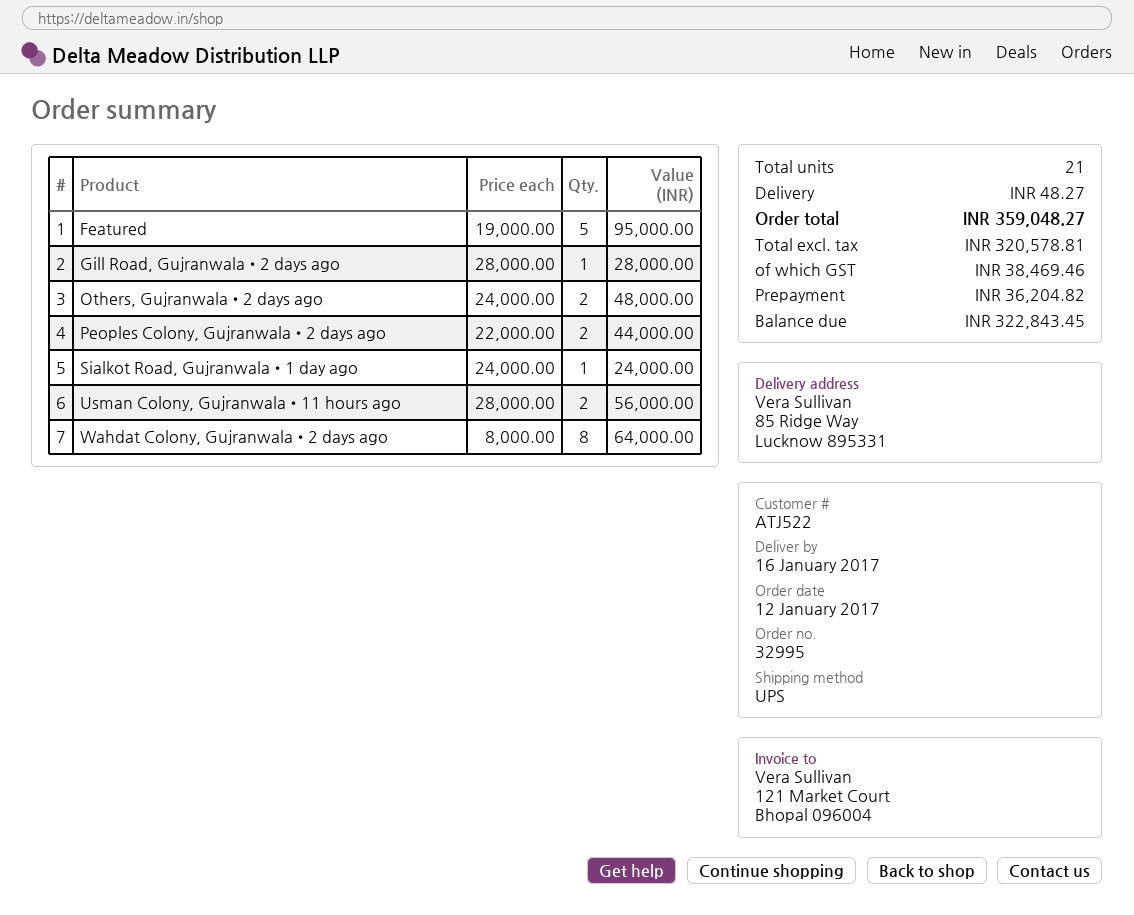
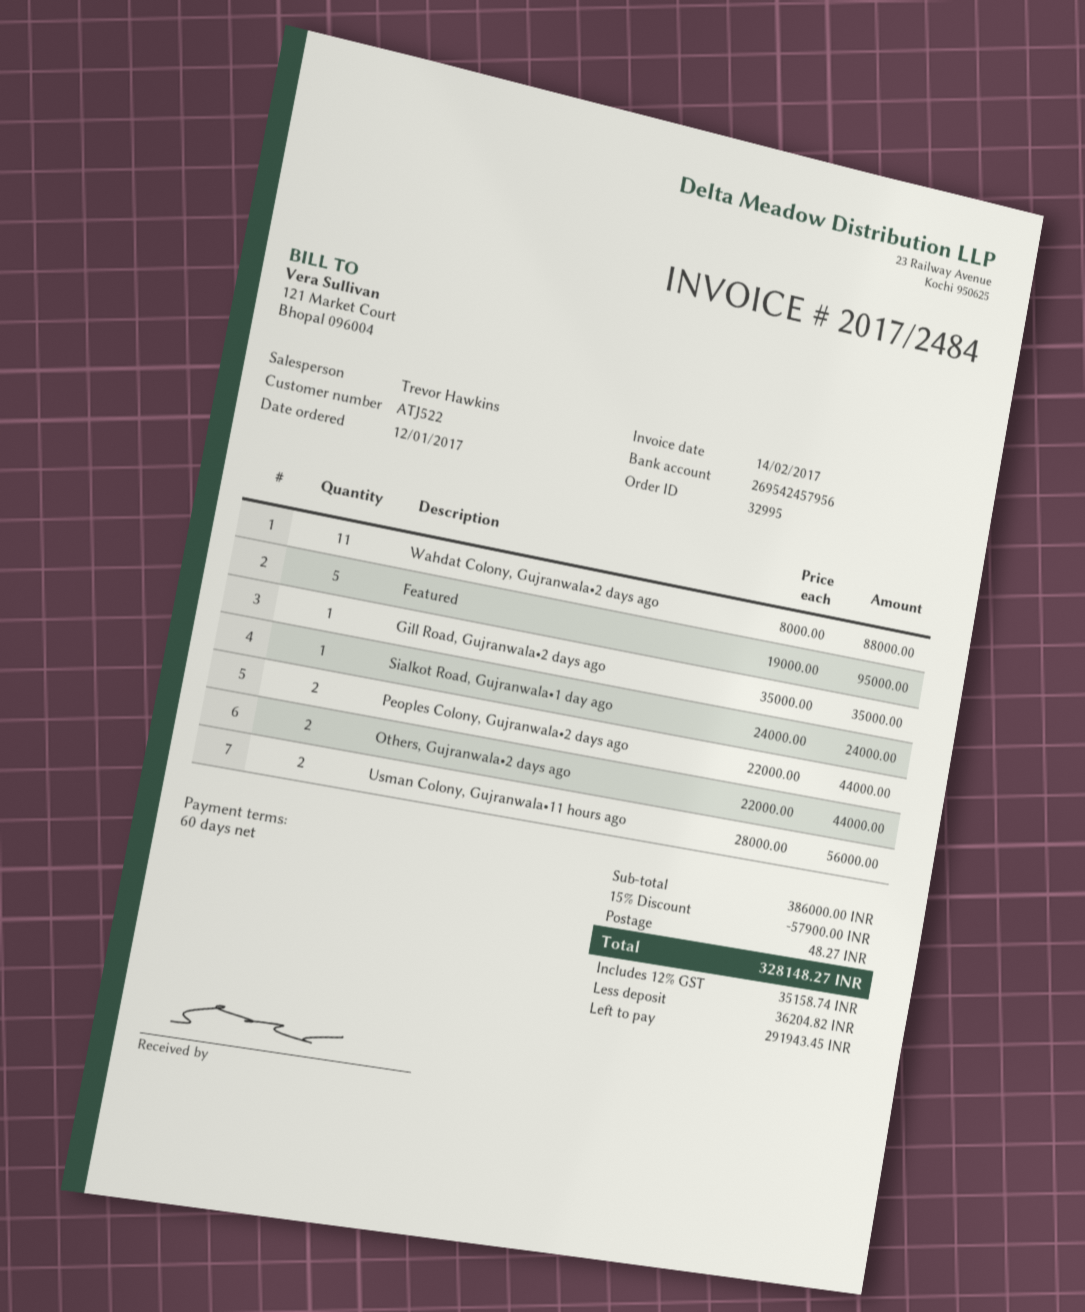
Gill Road, Gujranwala•2 days ago: 1 x 28000.00 = 28000.00 -> 1 x 35000.00 = 35000.00
Others, Gujranwala•2 days ago: 2 x 24000.00 = 48000.00 -> 2 x 22000.00 = 44000.00
Wahdat Colony, Gujranwala•2 days ago: 8 x 8000.00 = 64000.00 -> 11 x 8000.00 = 88000.00
discount: none -> 15% = 57900.00
tax: 38469.46 -> 35158.74
total: 359048.27 -> 328148.27
balance: 322843.45 -> 291943.45

